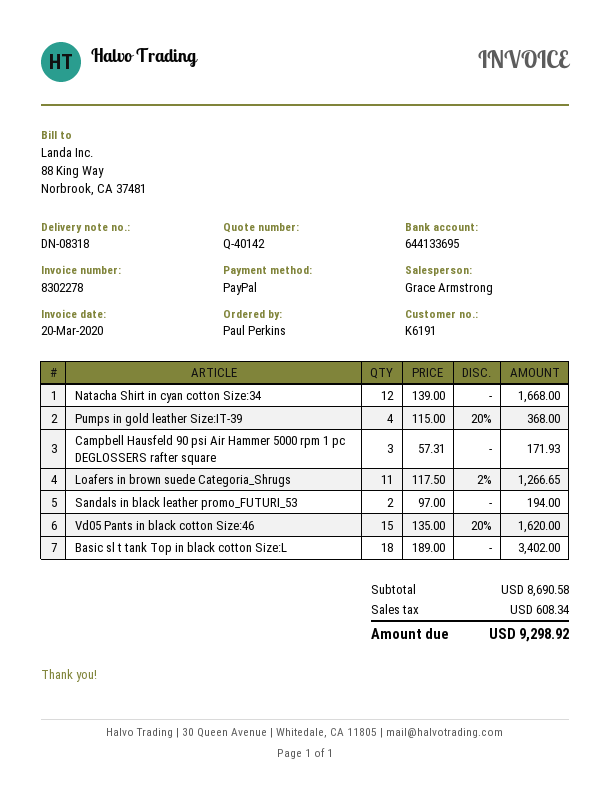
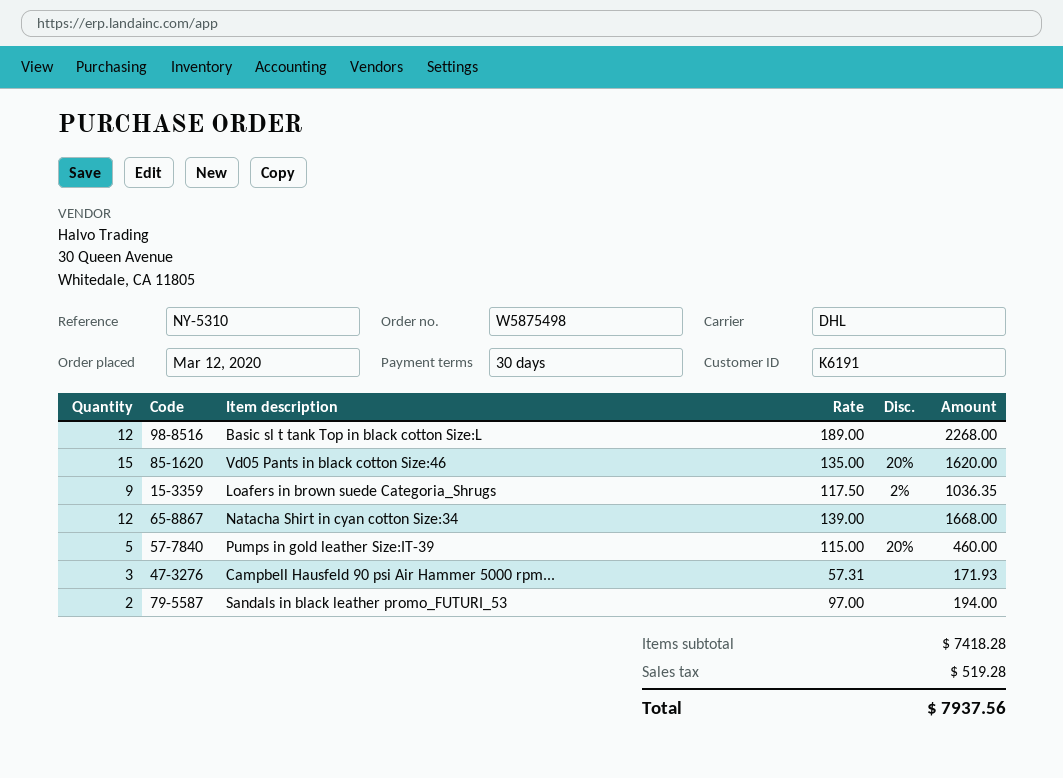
Pumps in gold leather Size:IT-39: 4 x 115.00 - 20% = 368.00 -> 5 x 115.00 - 20% = 460.00
Loafers in brown suede Categoria_Shrugs: 11 x 117.50 - 2% = 1266.65 -> 9 x 117.50 - 2% = 1036.35
Basic sl t tank Top in black cotton Size:L: 18 x 189.00 = 3402.00 -> 12 x 189.00 = 2268.00
subtotal: 8690.58 -> 7418.28
tax: 608.34 -> 519.28
total: 9298.92 -> 7937.56

